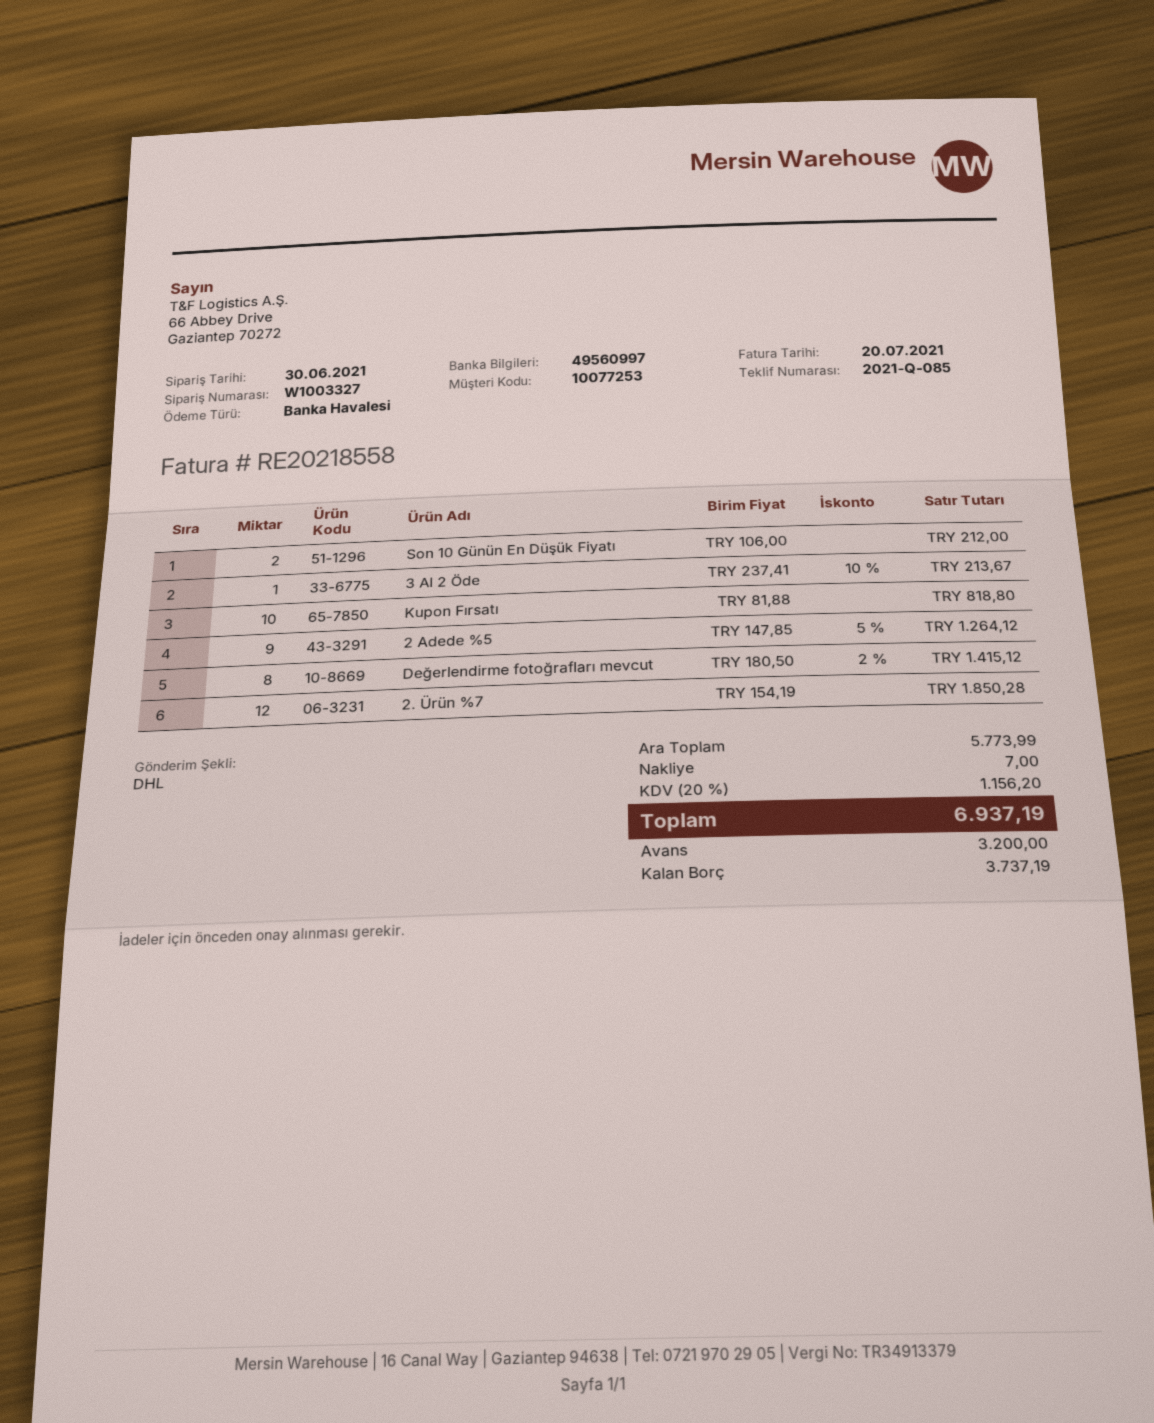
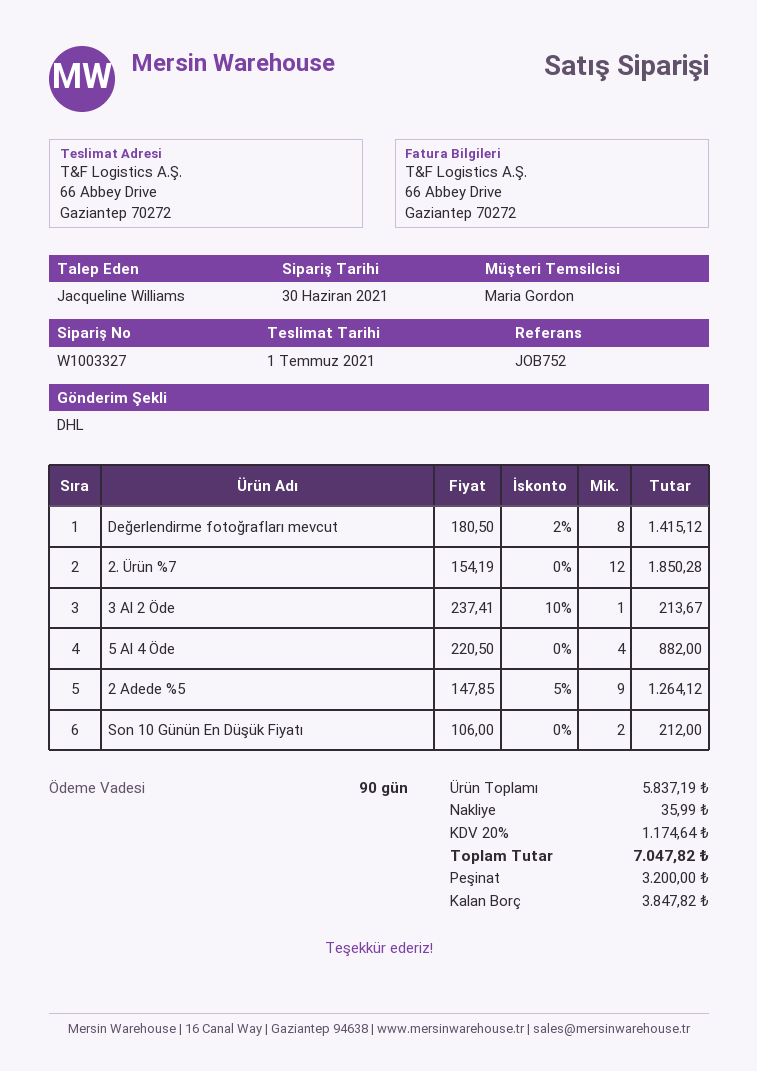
Kupon Fırsatı: 10 x 81.88 = 818.80 -> none
5 Al 4 Öde: none -> 4 x 220.50 = 882.00
subtotal: 5773.99 -> 5837.19
shipping: 7.00 -> 35.99
tax: 20% = 1156.20 -> 20% = 1174.64
total: 6937.19 -> 7047.82
balance: 3737.19 -> 3847.82

